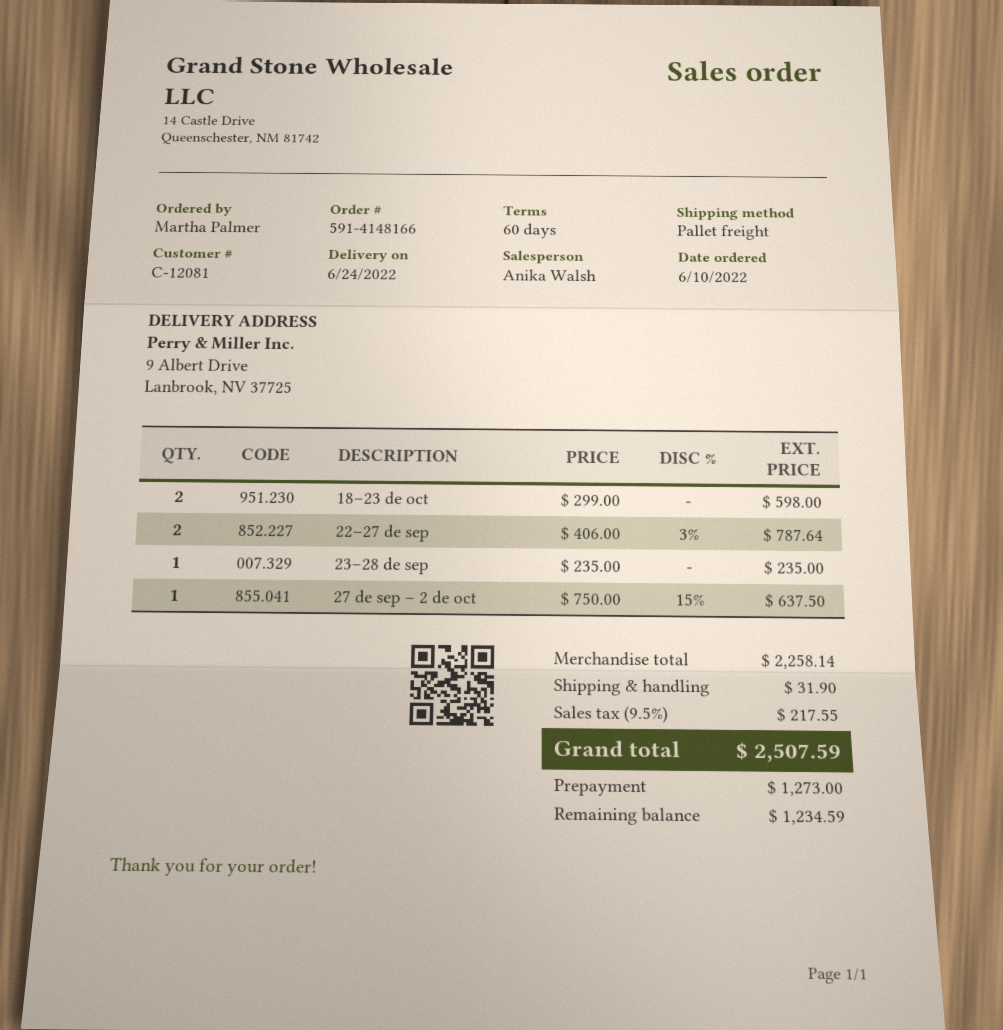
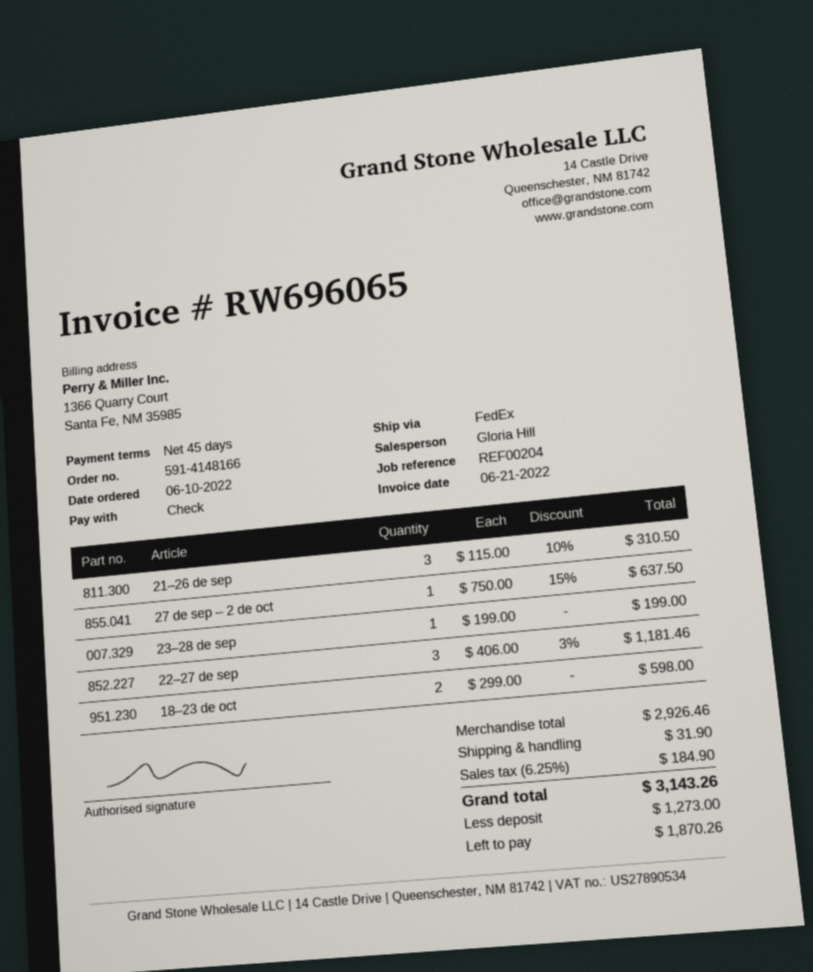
payment terms: 60 days -> 45 days
sales rep: Anika Walsh -> Gloria Hill
shipping method: pallet freight -> FedEx
22–27 de sep: 2 x 406.00 - 3% = 787.64 -> 3 x 406.00 - 3% = 1181.46
23–28 de sep: 1 x 235.00 = 235.00 -> 1 x 199.00 = 199.00
21–26 de sep: none -> 3 x 115.00 - 10% = 310.50
subtotal: 2258.14 -> 2926.46
tax: 9.5% = 217.55 -> 6.25% = 184.90
total: 2507.59 -> 3143.26
balance: 1234.59 -> 1870.26

